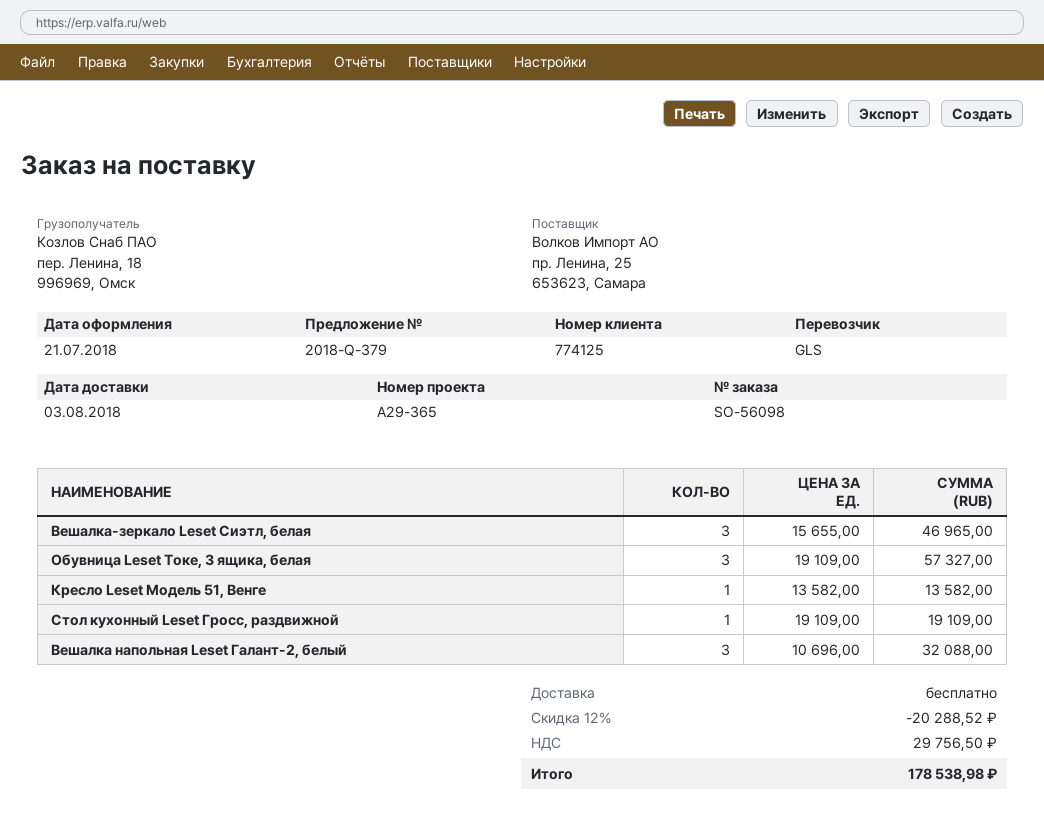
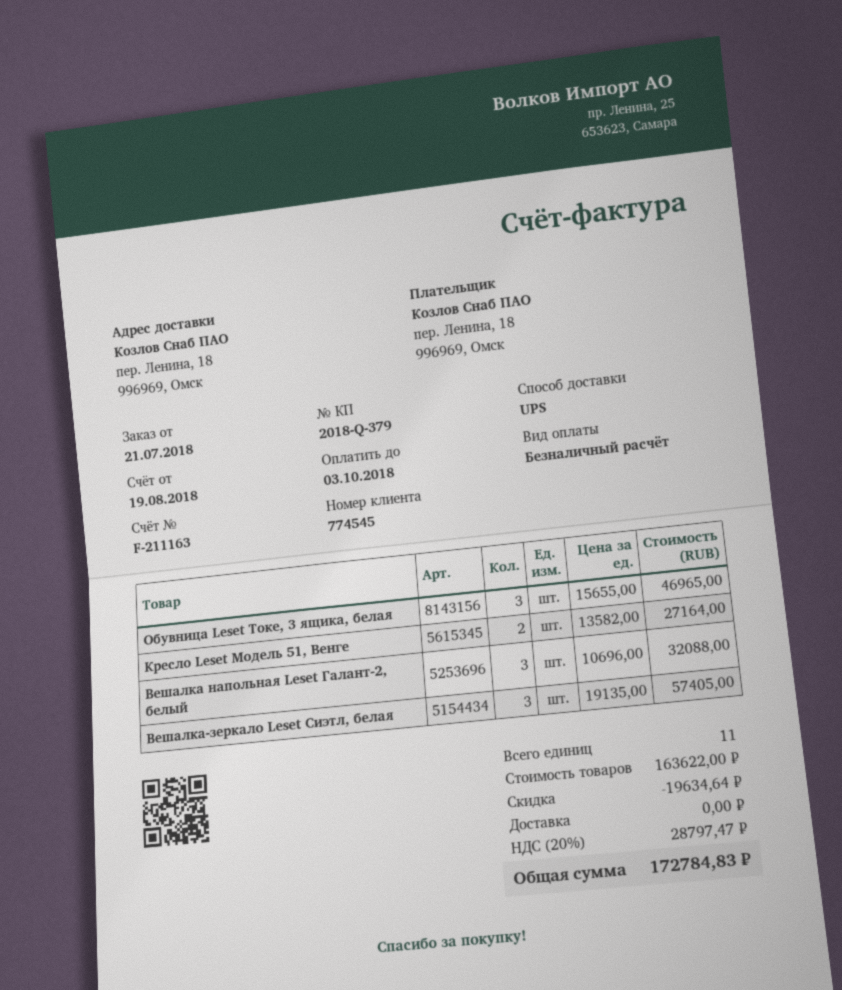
customer number: 774125 -> 774545
shipping method: GLS -> UPS
Вешалка-зеркало Leset Сиэтл, белая: 3 x 15655.00 = 46965.00 -> 3 x 19135.00 = 57405.00
Обувница Leset Токе, 3 ящика, белая: 3 x 19109.00 = 57327.00 -> 3 x 15655.00 = 46965.00
Кресло Leset Модель 51, Венге: 1 x 13582.00 = 13582.00 -> 2 x 13582.00 = 27164.00
Стол кухонный Leset Гросс, раздвижной: 1 x 19109.00 = 19109.00 -> none
discount: 20288.52 -> 19634.64
tax: 29756.50 -> 28797.47
total: 178538.98 -> 172784.83

